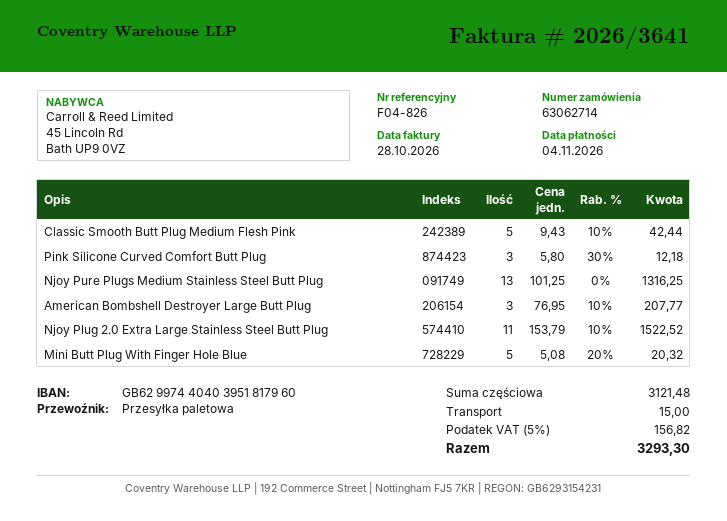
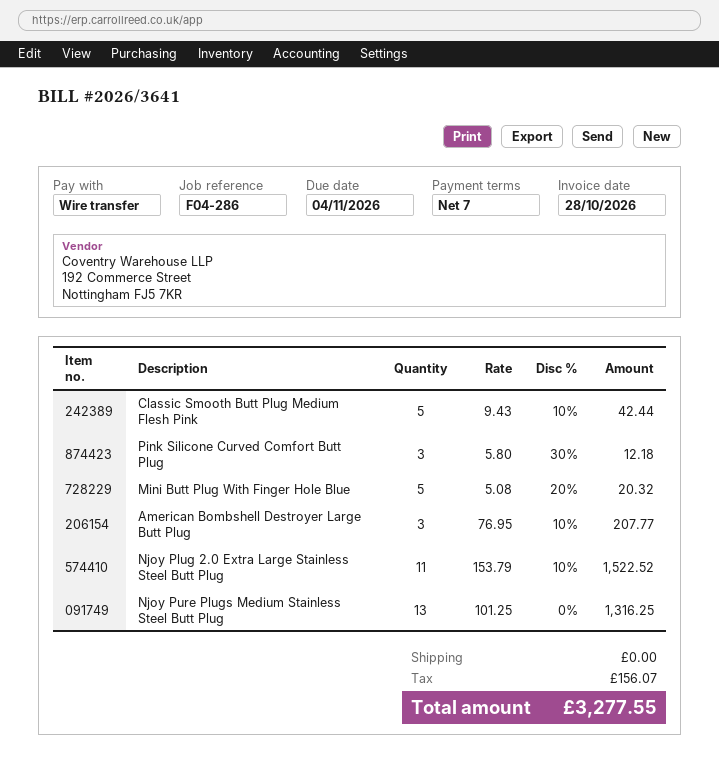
reference: F04-826 -> F04-286
shipping: 15.00 -> 0.00
tax: 156.82 -> 156.07
total: 3293.30 -> 3277.55

